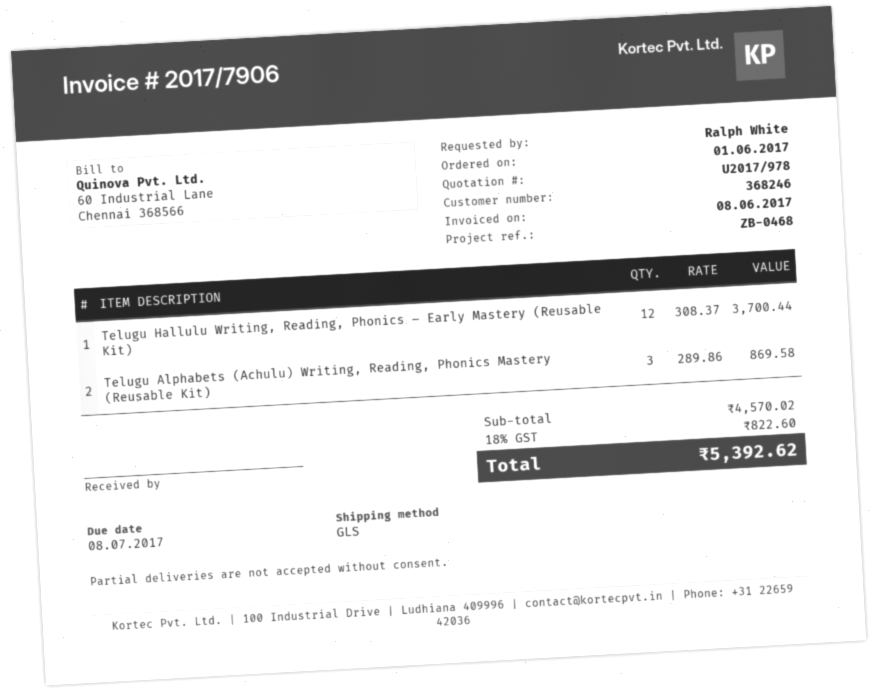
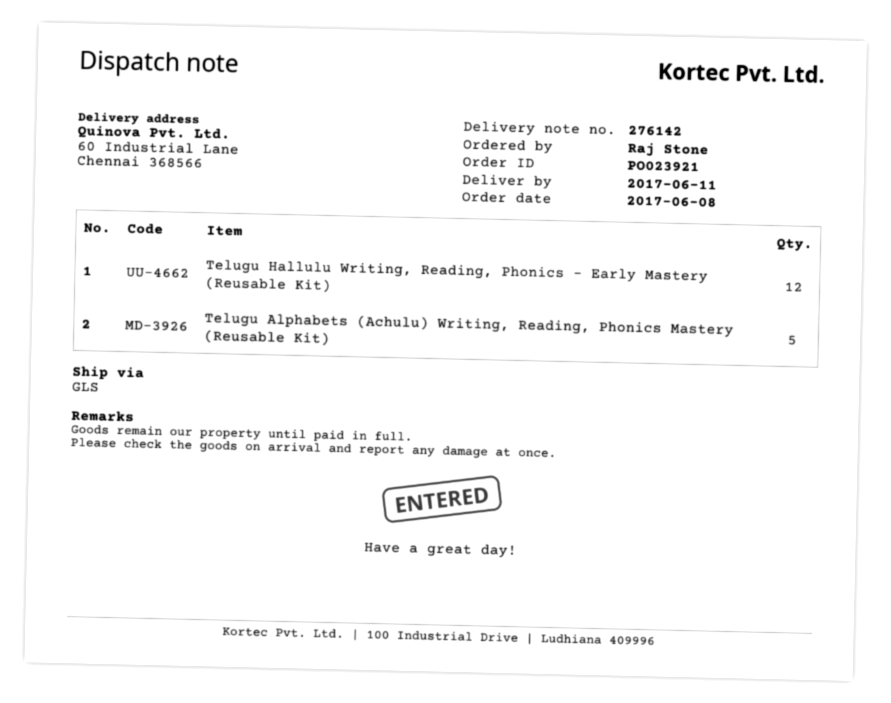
order date: 2017-06-01 -> 2017-06-08
ordered by: Ralph White -> Raj Stone
Telugu Alphabets (Achulu) Writing, Reading, Phonics Mastery (Reusable Kit): 3 -> 5

